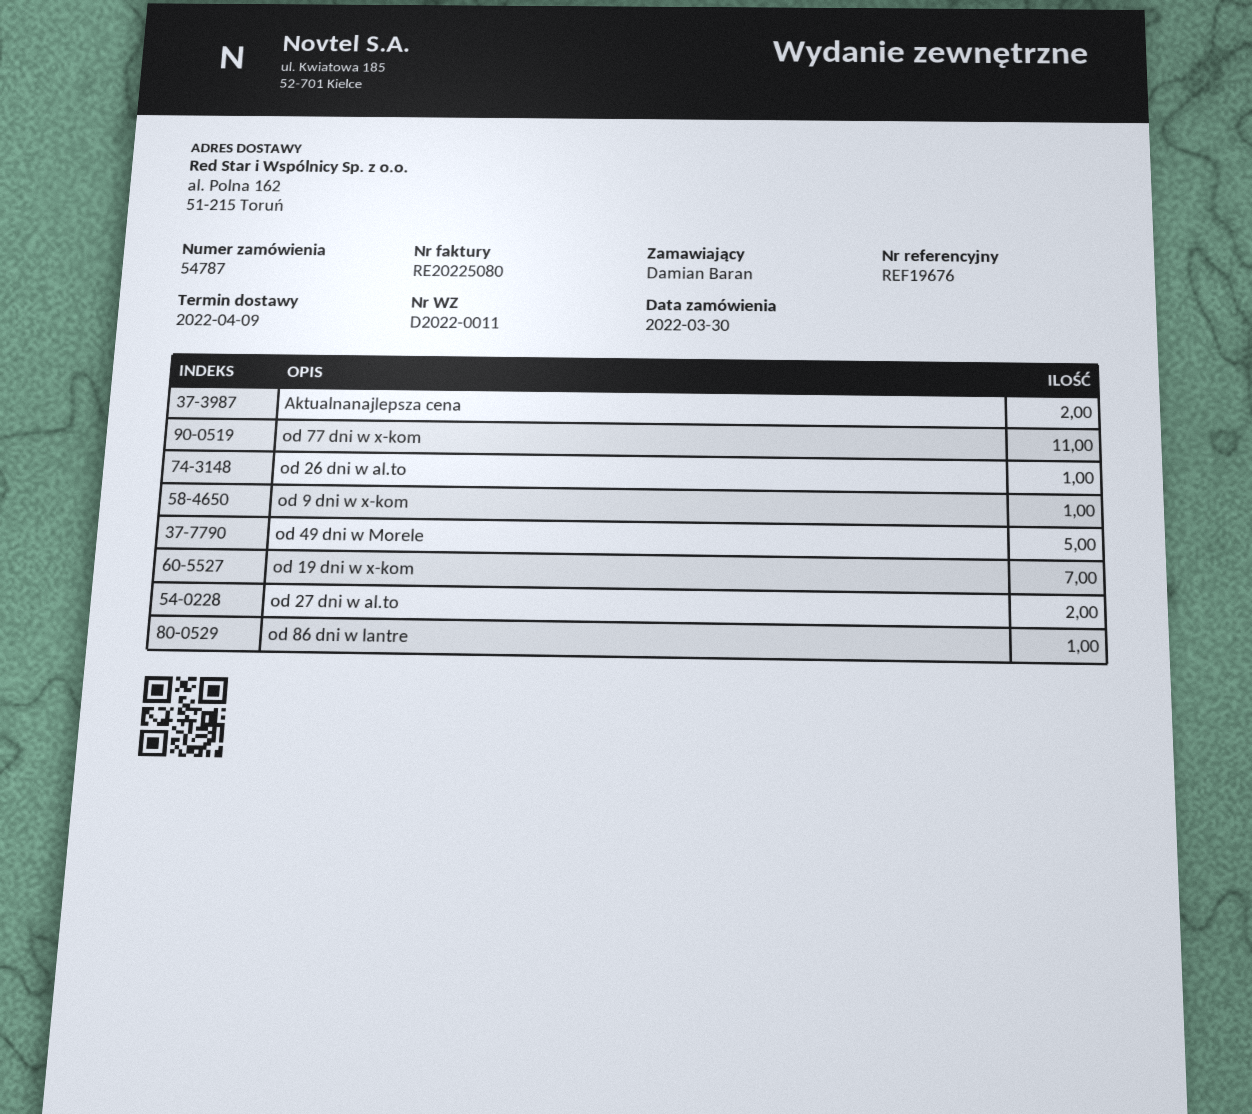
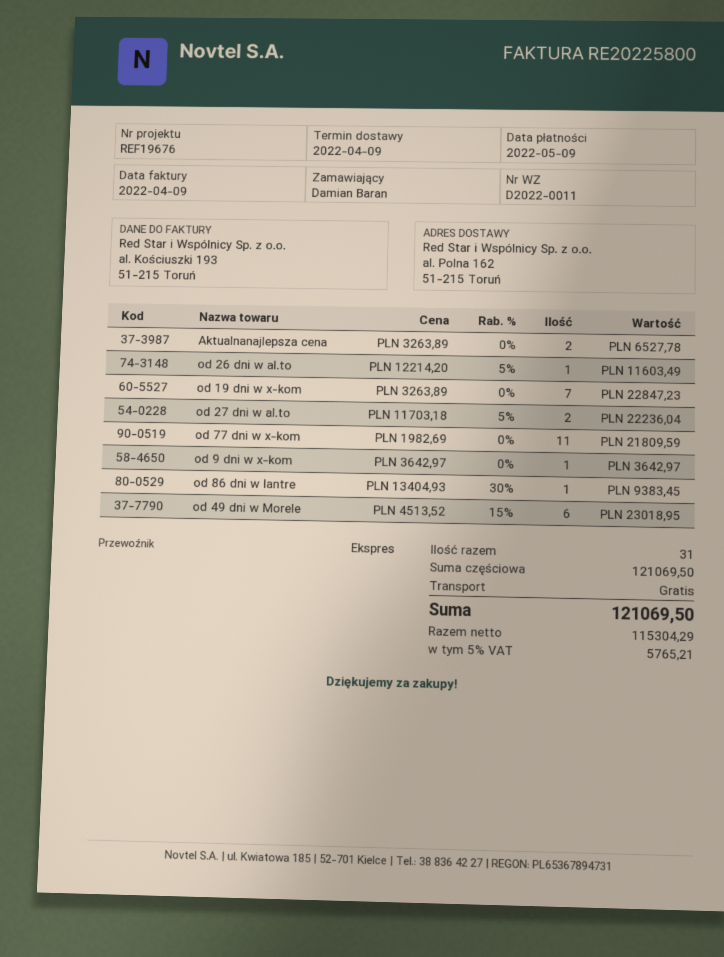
invoice number: RE20225080 -> RE20225800
od 49 dni w Morele: 5 -> 6

